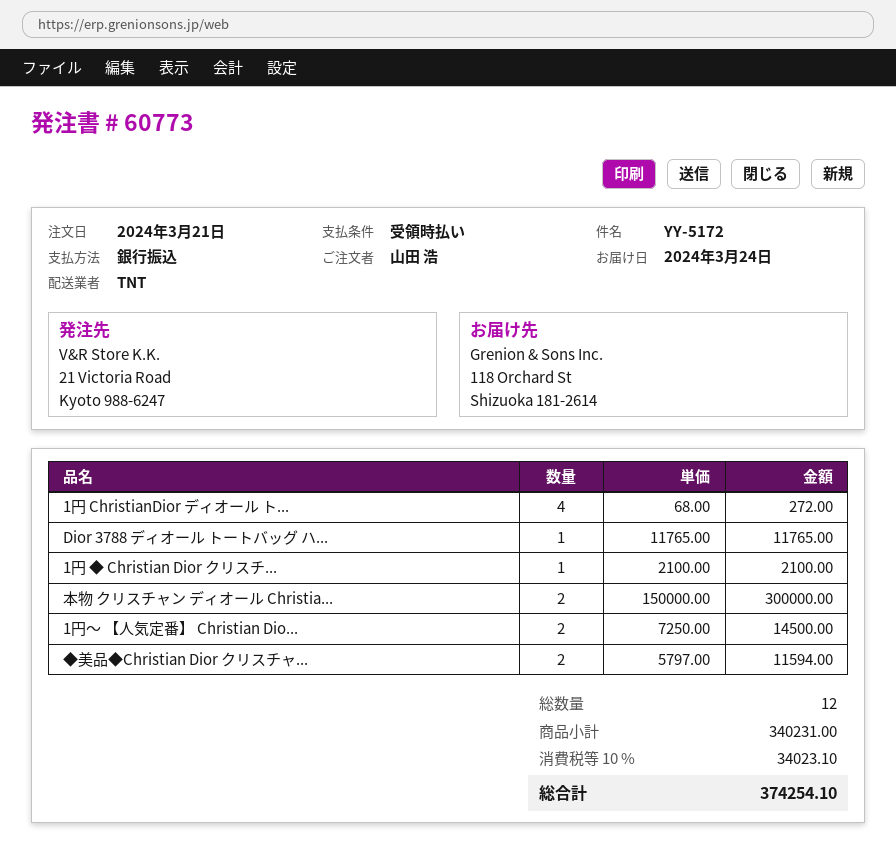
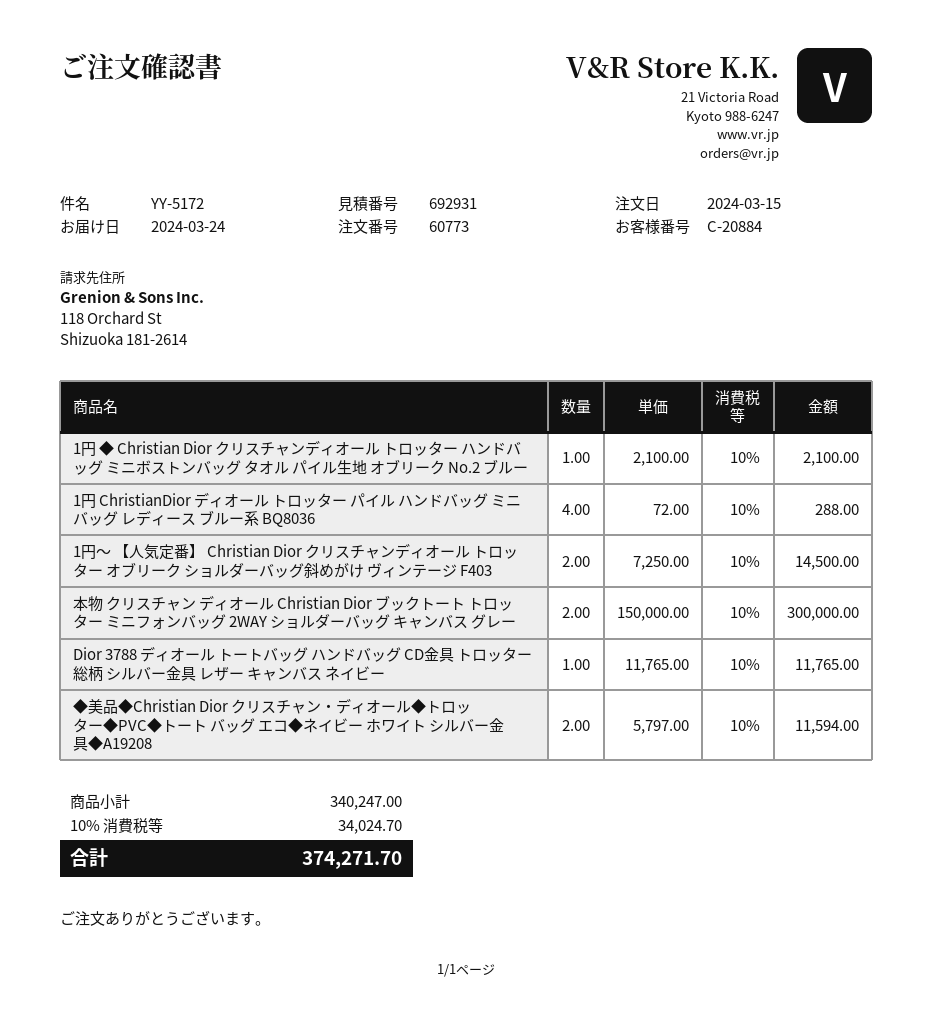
order date: 2024-03-21 -> 2024-03-15
1円 ChristianDior ディオール ト...: 4 x 68.00 = 272.00 -> 4 x 72.00 = 288.00
subtotal: 340231.00 -> 340247.00
tax: 10% = 34023.10 -> 10% = 34024.70
total: 374254.10 -> 374271.70

